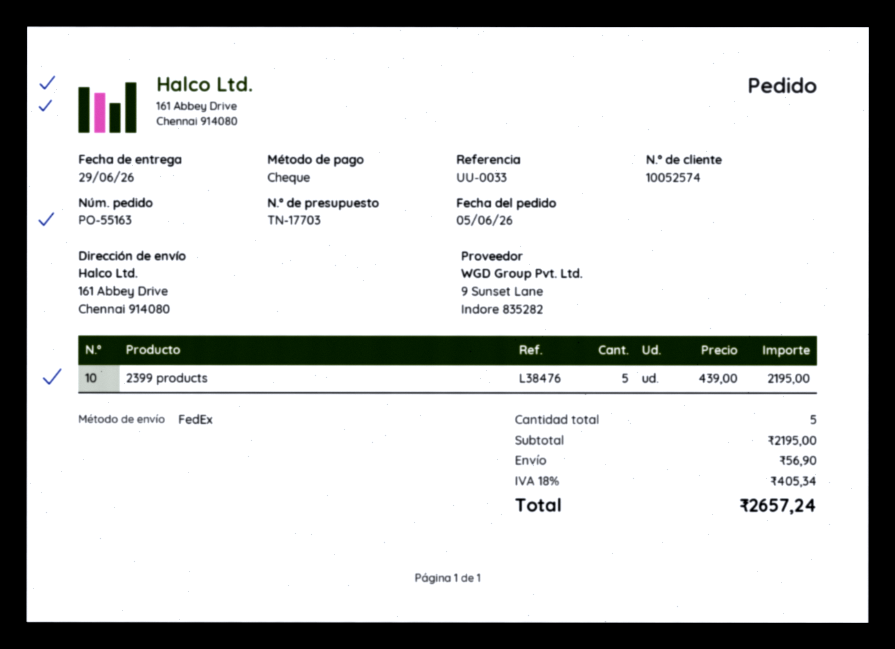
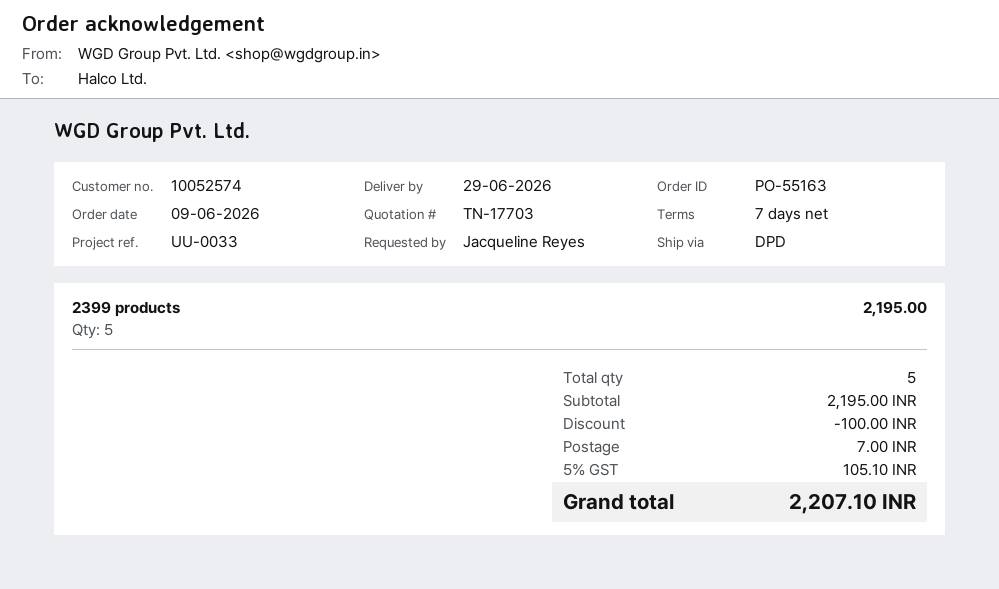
order date: 2026-06-05 -> 2026-06-09
shipping method: FedEx -> DPD
discount: none -> 100.00
shipping: 56.90 -> 7.00
tax: 18% = 405.34 -> 5% = 105.10
total: 2657.24 -> 2207.10

